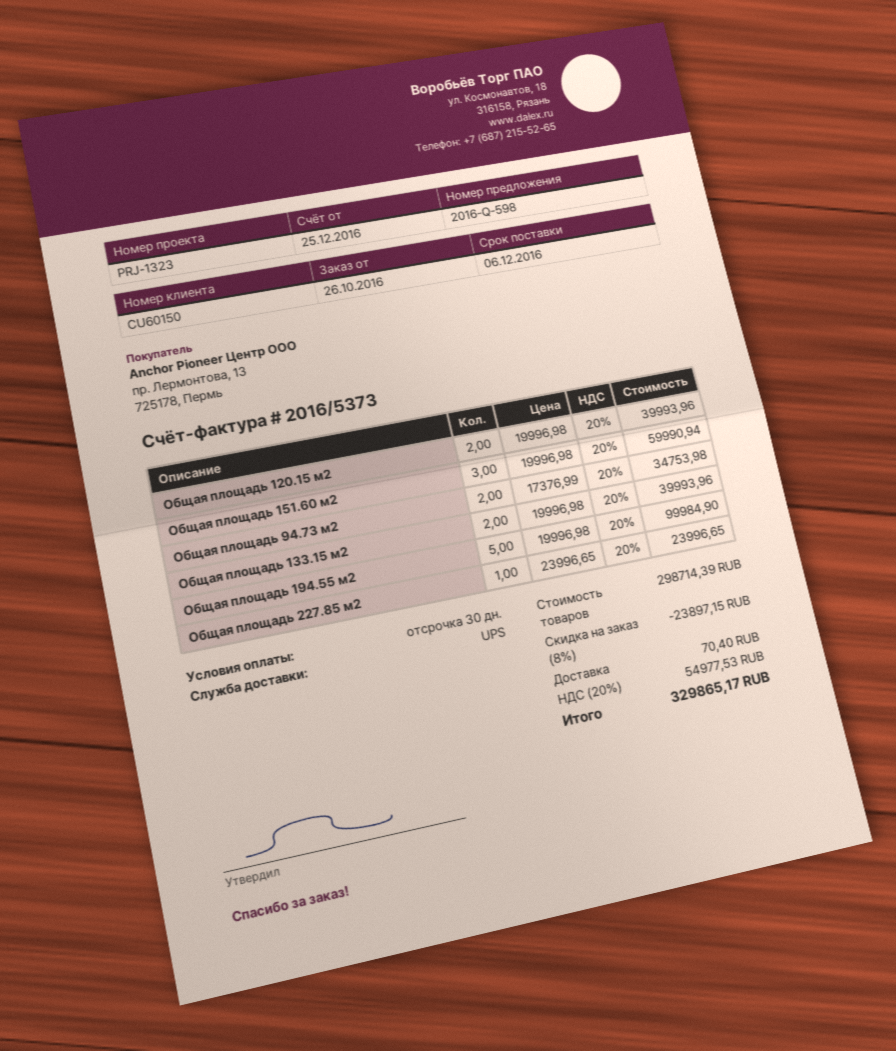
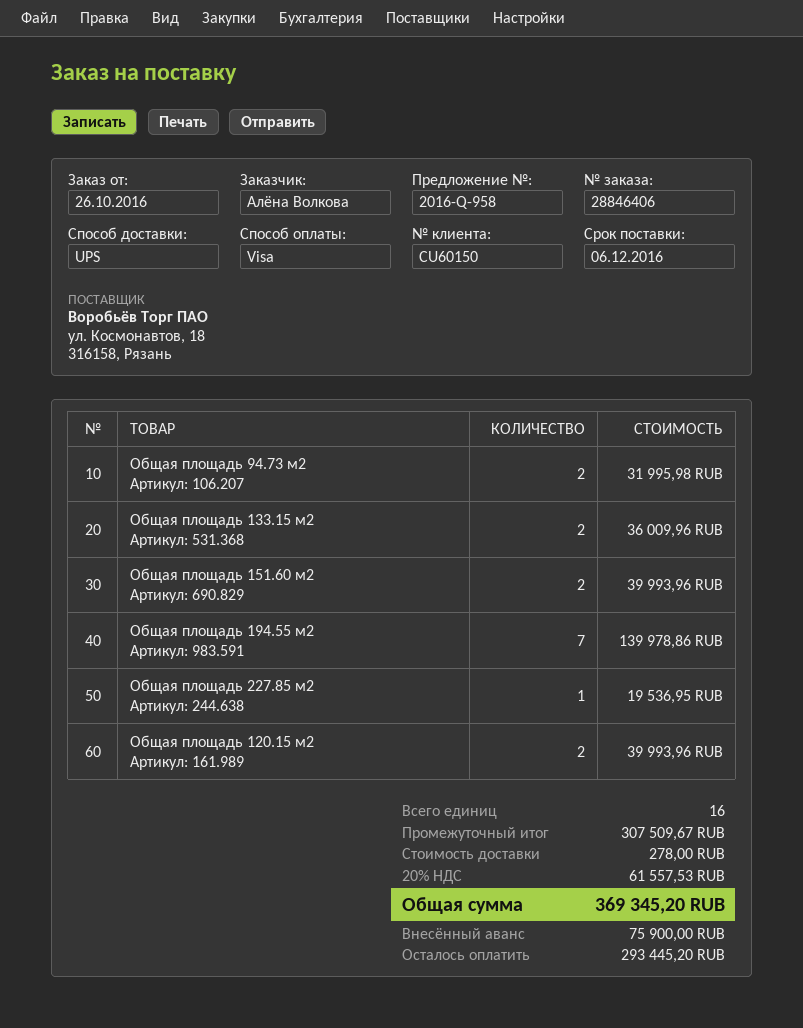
quote number: 2016-Q-598 -> 2016-Q-958
Общая площадь 151.60 м2: 3 for 59990.94 -> 2 for 39993.96
Общая площадь 94.73 м2: 2 for 34753.98 -> 2 for 31995.98
Общая площадь 133.15 м2: 2 for 39993.96 -> 2 for 36009.96
Общая площадь 194.55 м2: 5 for 99984.90 -> 7 for 139978.86
Общая площадь 227.85 м2: 1 for 23996.65 -> 1 for 19536.95
subtotal: 298714.39 -> 307509.67
discount: 8% = 23897.15 -> none
shipping: 70.40 -> 278.00
tax: 20% = 54977.53 -> 20% = 61557.53
total: 329865.17 -> 369345.20

